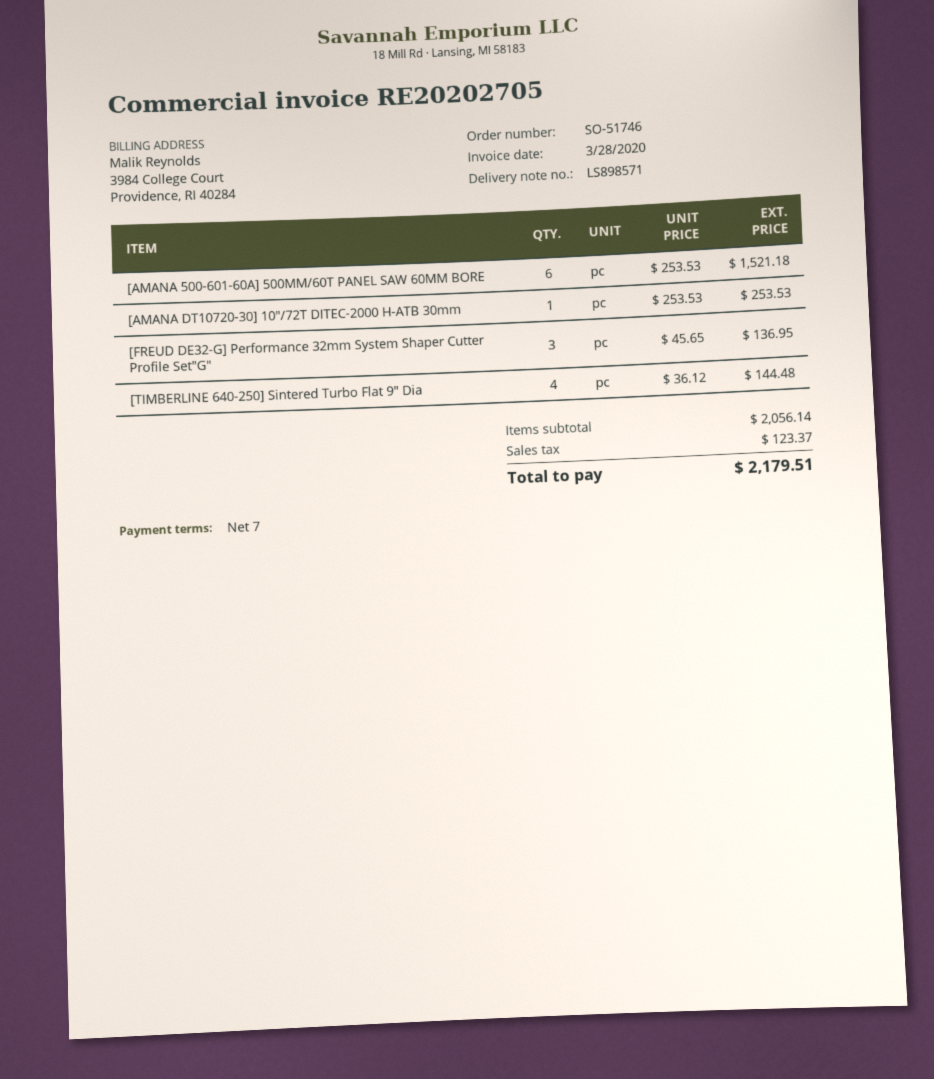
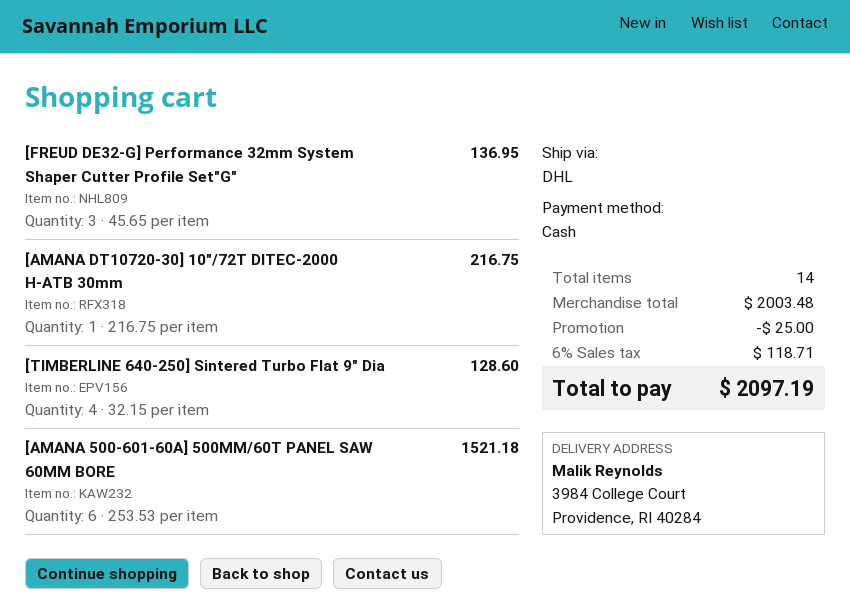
[AMANA DT10720-30] 10"/72T DITEC-2000 H-ATB 30mm: 1 x 253.53 = 253.53 -> 1 x 216.75 = 216.75
[TIMBERLINE 640-250] Sintered Turbo Flat 9" Dia: 4 x 36.12 = 144.48 -> 4 x 32.15 = 128.60
subtotal: 2056.14 -> 2003.48
discount: none -> 25.00
tax: 123.37 -> 118.71
total: 2179.51 -> 2097.19

